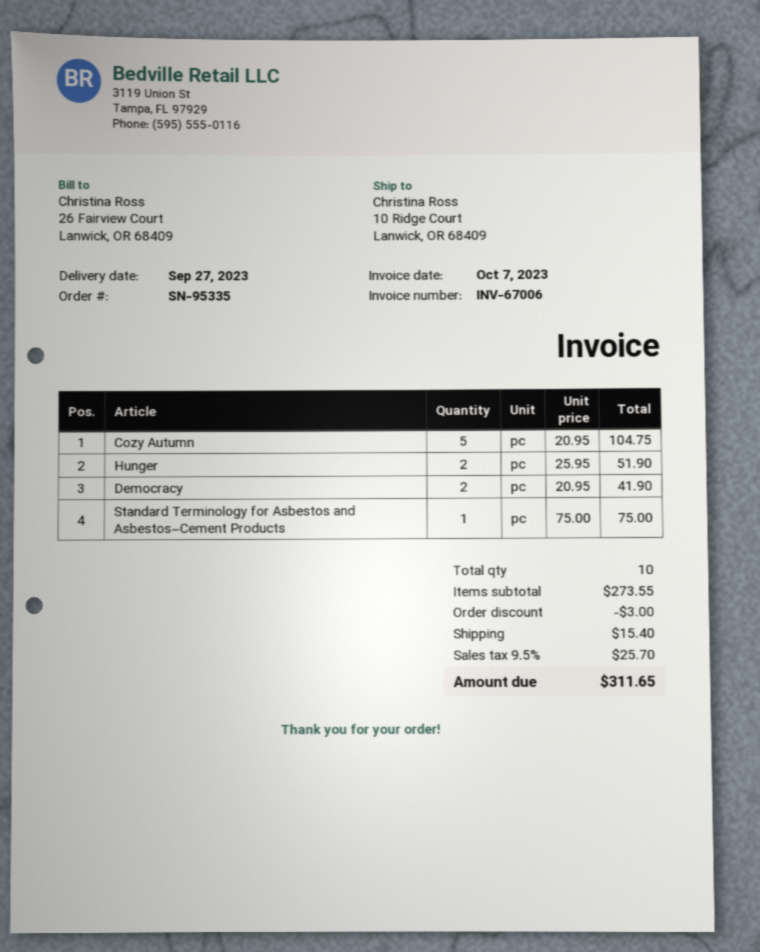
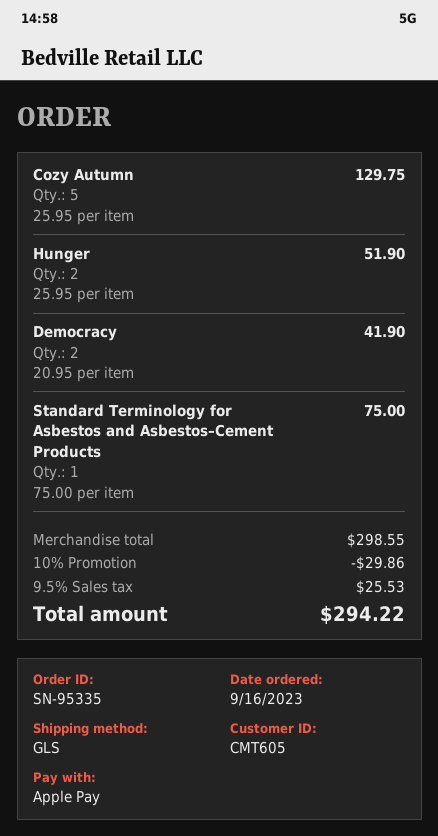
Cozy Autumn: 5 x 20.95 = 104.75 -> 5 x 25.95 = 129.75
subtotal: 273.55 -> 298.55
discount: 3.00 -> 29.86
shipping: 15.40 -> none
tax: 9.5% = 25.70 -> 9.5% = 25.53
total: 311.65 -> 294.22

